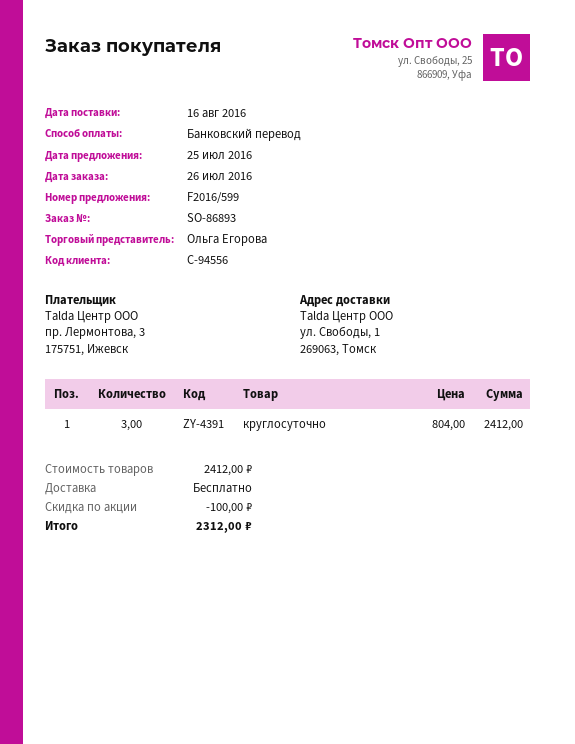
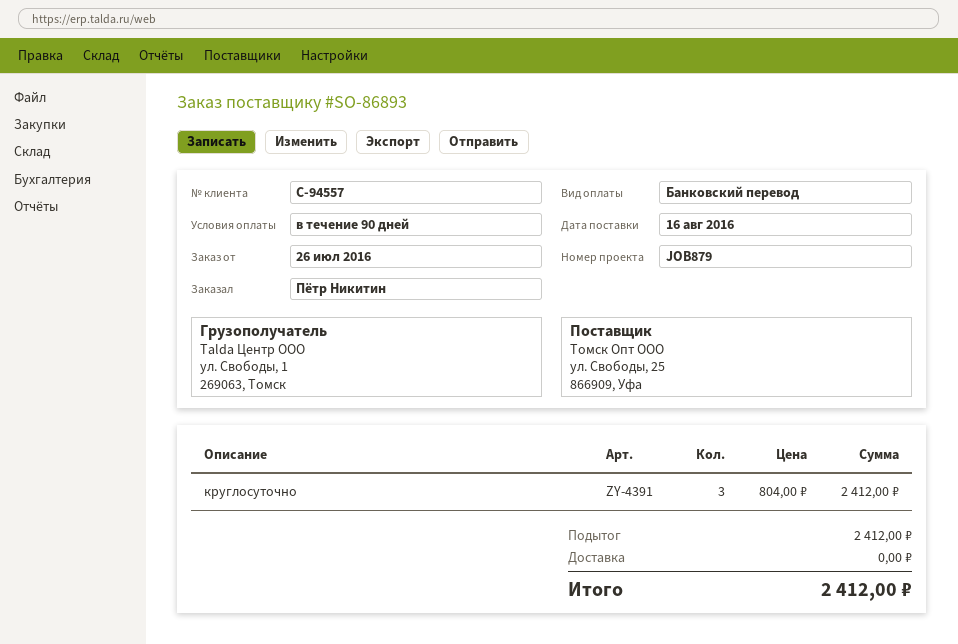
customer number: C-94556 -> C-94557
discount: 100.00 -> none
total: 2312.00 -> 2412.00

